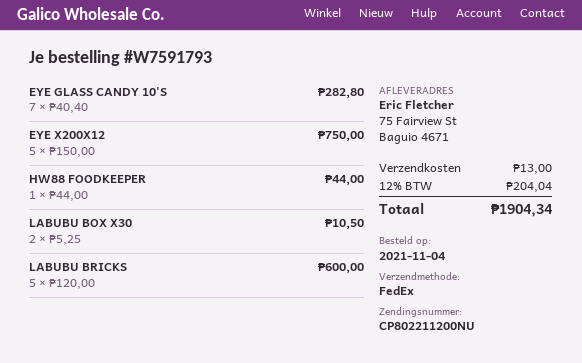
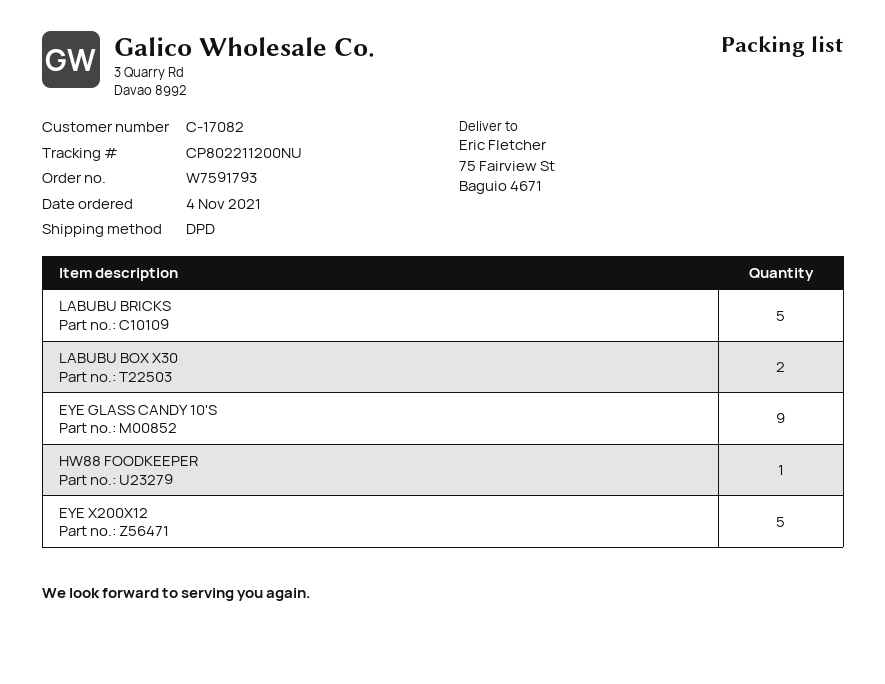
shipping method: FedEx -> DPD
EYE GLASS CANDY 10'S: 7 -> 9

